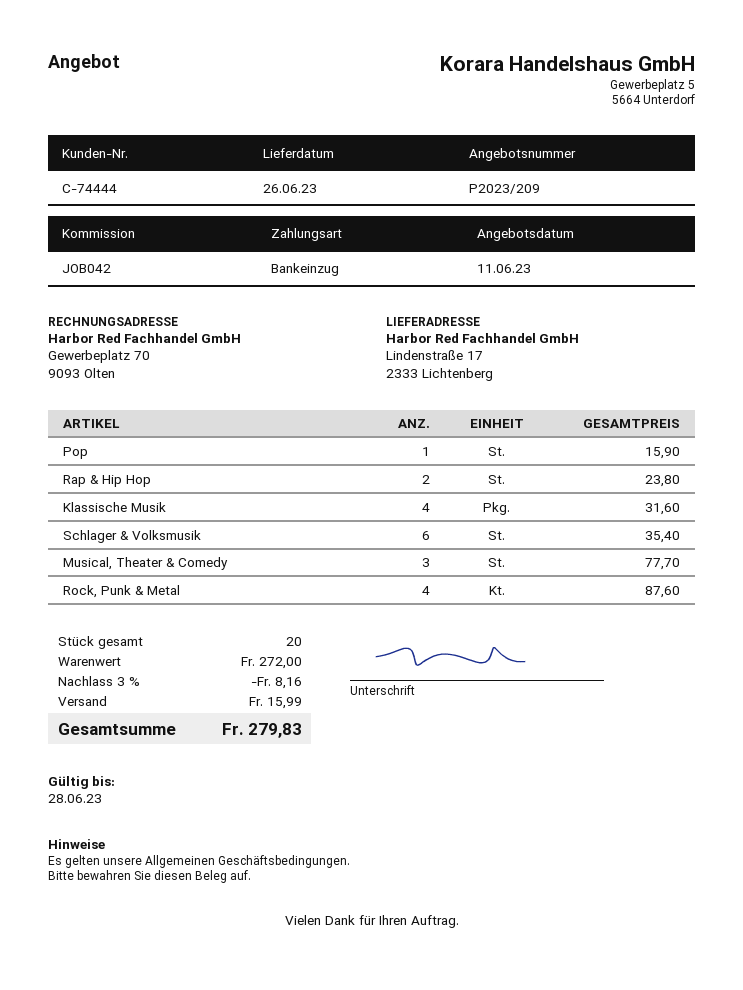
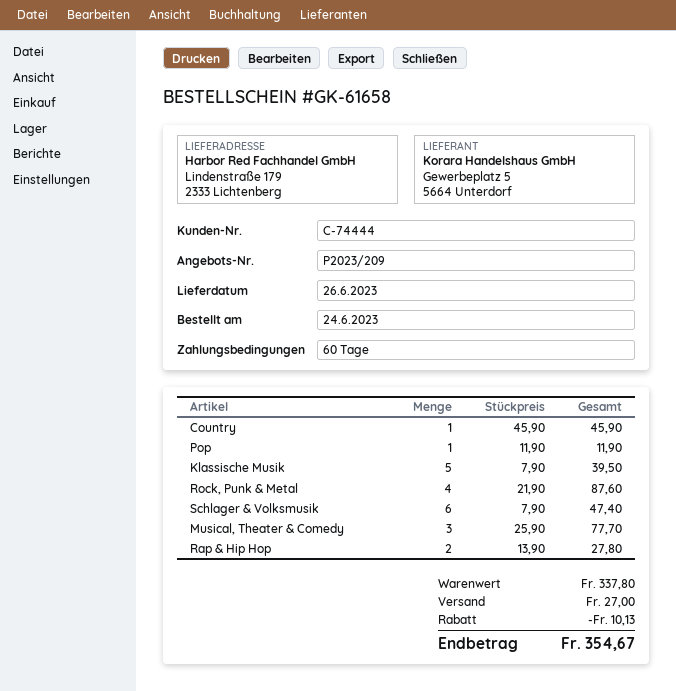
ship to: Lindenstraße 17, 2333 Lichtenberg -> Lindenstraße 179, 2333 Lichtenberg
Pop: 1 for 15.90 -> 1 for 11.90
Rap & Hip Hop: 2 for 23.80 -> 2 for 27.80
Klassische Musik: 4 for 31.60 -> 5 for 39.50
Schlager & Volksmusik: 6 for 35.40 -> 6 for 47.40
Country: none -> 1 for 45.90
subtotal: 272.00 -> 337.80
discount: 8.16 -> 10.13
shipping: 15.99 -> 27.00
total: 279.83 -> 354.67

